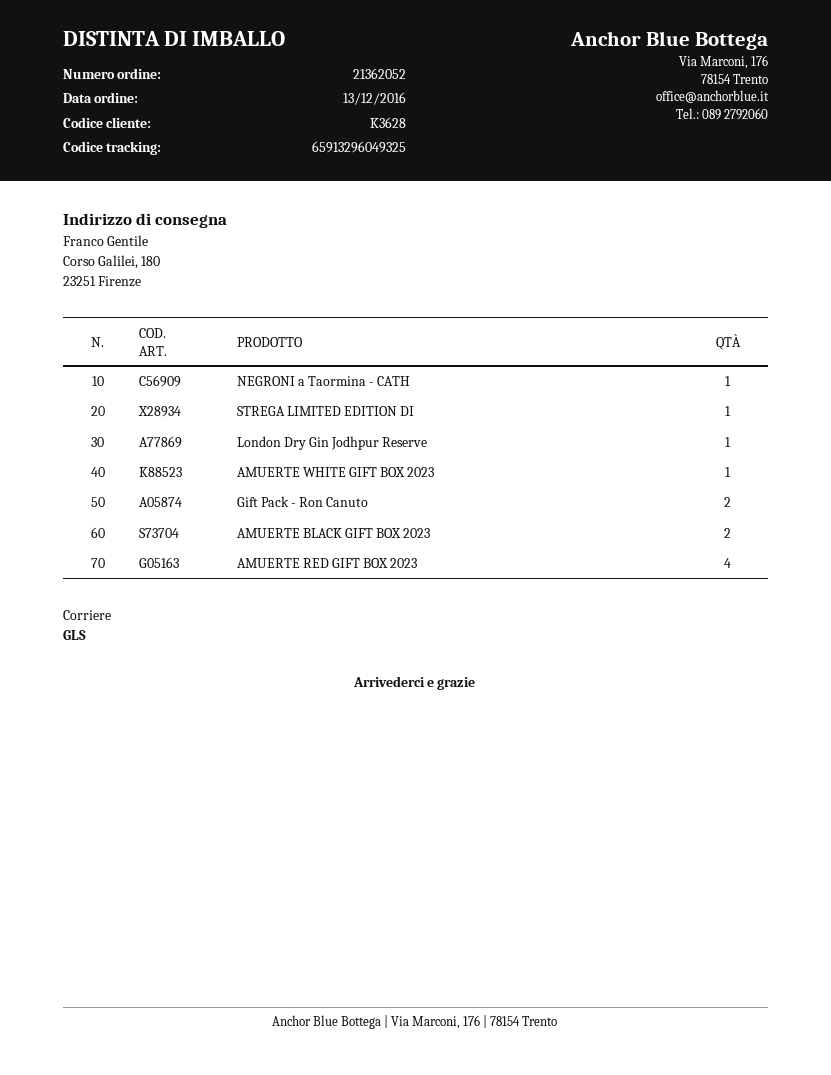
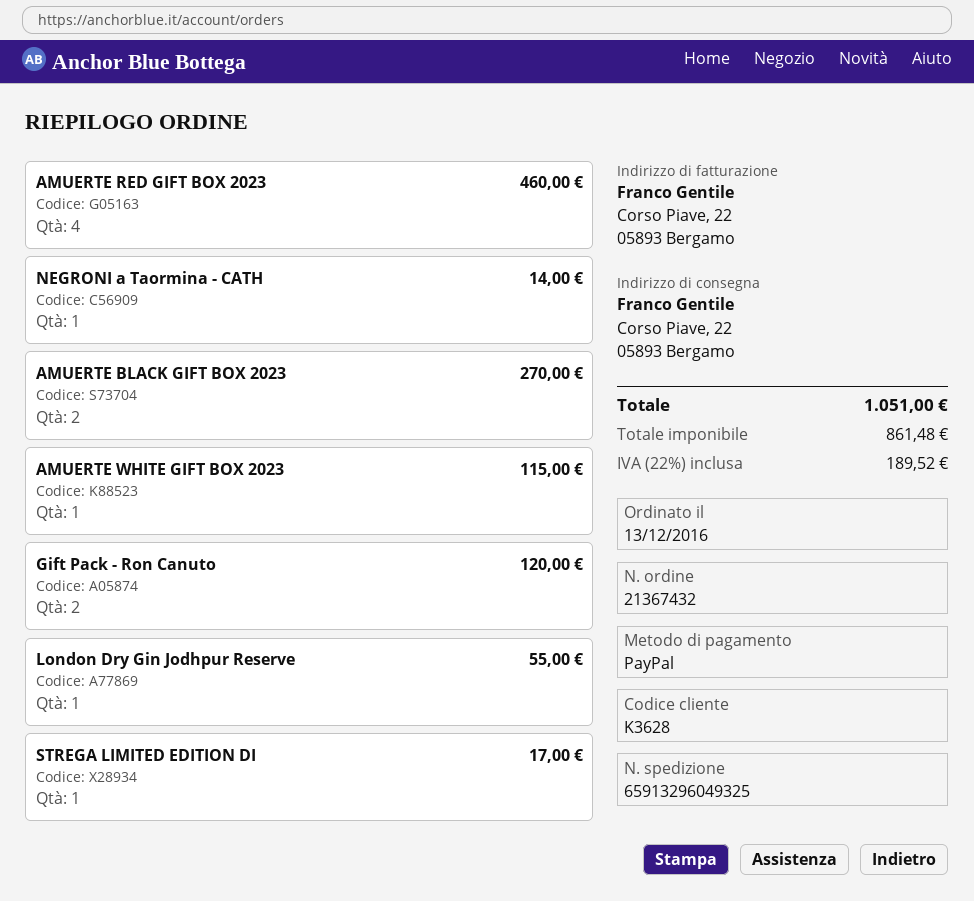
order number: 21362052 -> 21367432
ship to: Corso Galilei, 180, 23251 Firenze -> Corso Piave, 22, 05893 Bergamo

